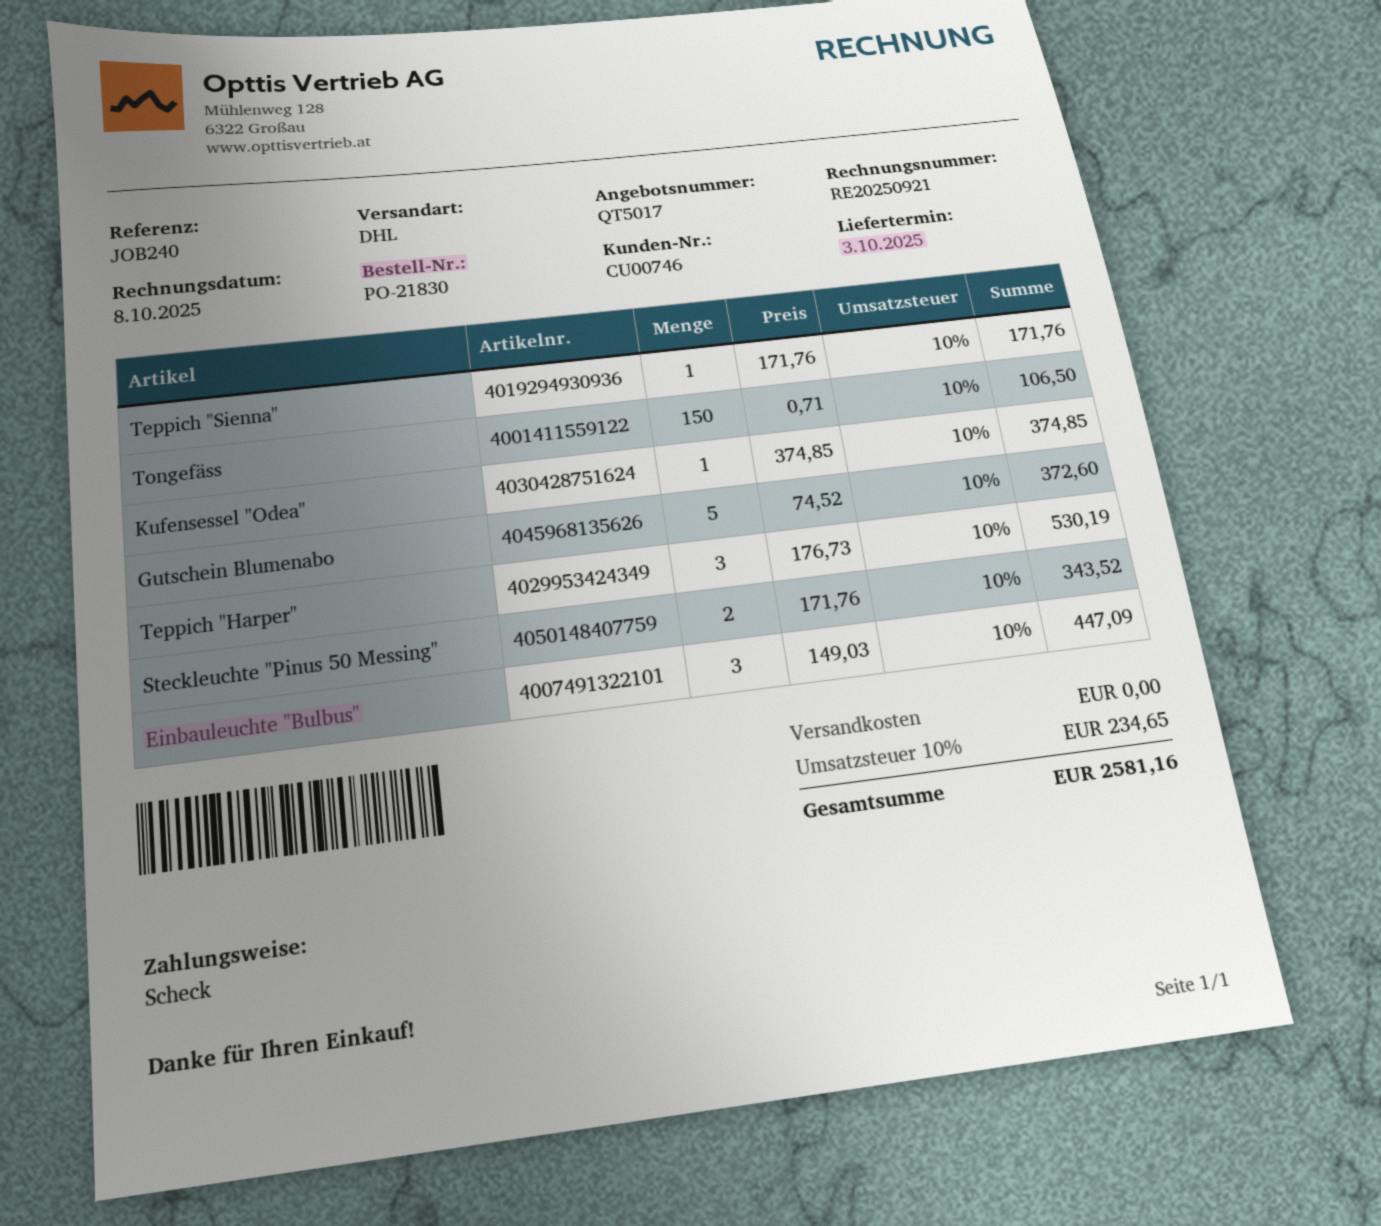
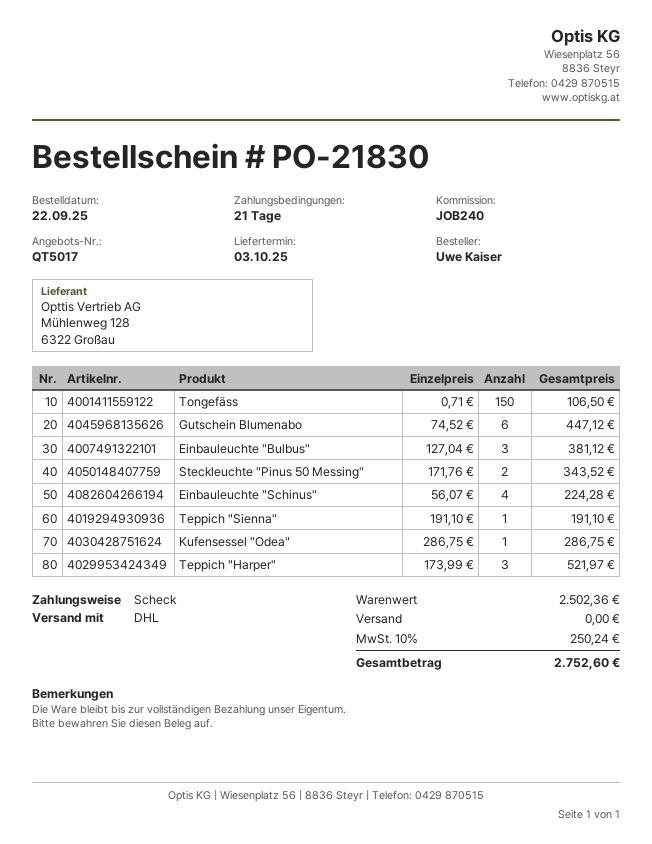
Teppich "Sienna": 1 x 171.76 = 171.76 -> 1 x 191.10 = 191.10
Kufensessel "Odea": 1 x 374.85 = 374.85 -> 1 x 286.75 = 286.75
Gutschein Blumenabo: 5 x 74.52 = 372.60 -> 6 x 74.52 = 447.12
Teppich "Harper": 3 x 176.73 = 530.19 -> 3 x 173.99 = 521.97
Einbauleuchte "Bulbus": 3 x 149.03 = 447.09 -> 3 x 127.04 = 381.12
Einbauleuchte "Schinus": none -> 4 x 56.07 = 224.28
tax: 10% = 234.65 -> 10% = 250.24
total: 2581.16 -> 2752.60

